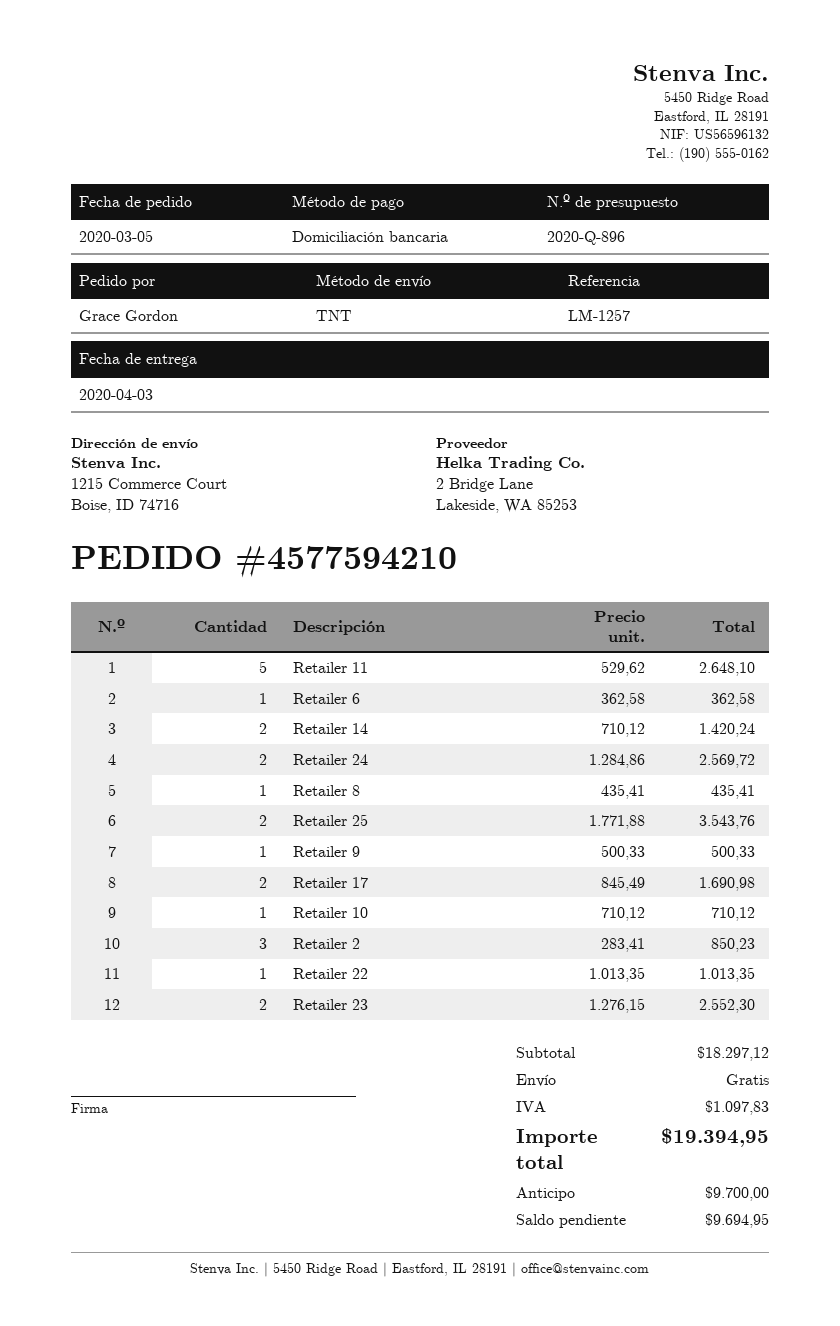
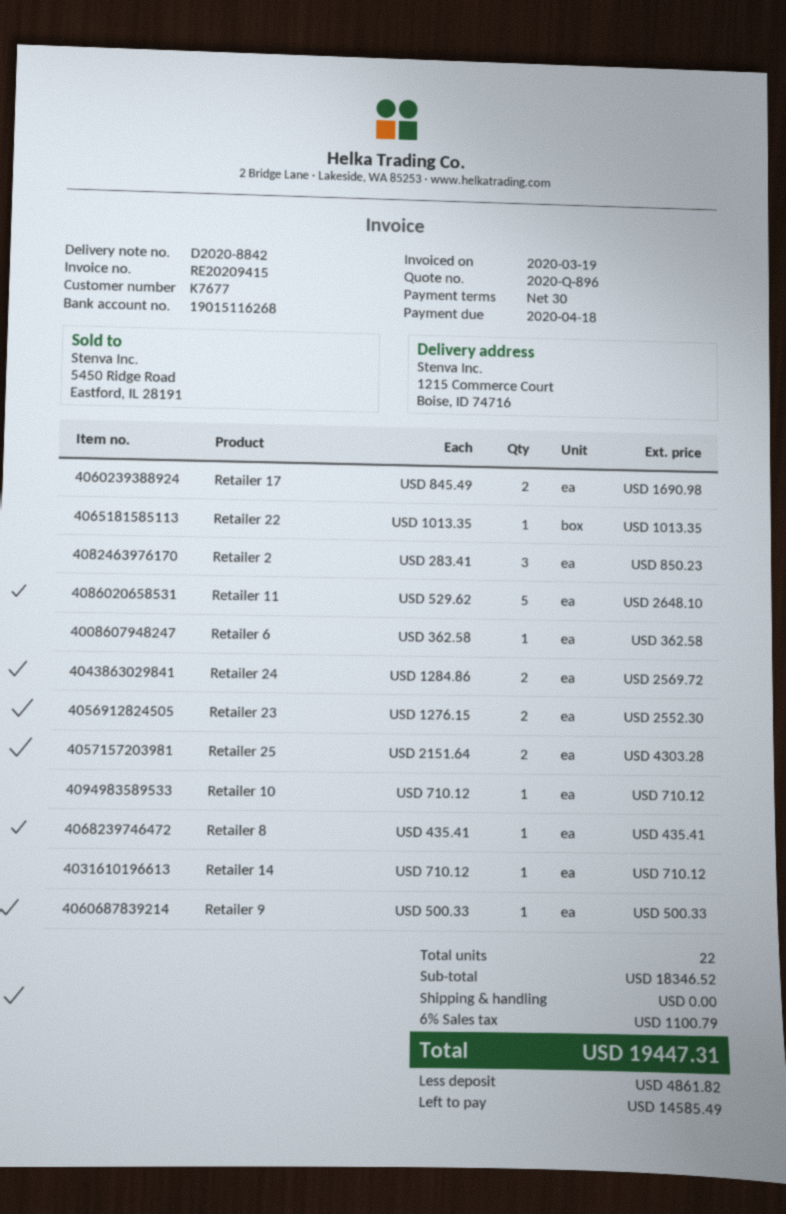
Retailer 14: 2 x 710.12 = 1420.24 -> 1 x 710.12 = 710.12
Retailer 25: 2 x 1771.88 = 3543.76 -> 2 x 2151.64 = 4303.28
subtotal: 18297.12 -> 18346.52
tax: 1097.83 -> 1100.79
total: 19394.95 -> 19447.31
deposit: 9700.00 -> 4861.82
balance: 9694.95 -> 14585.49

